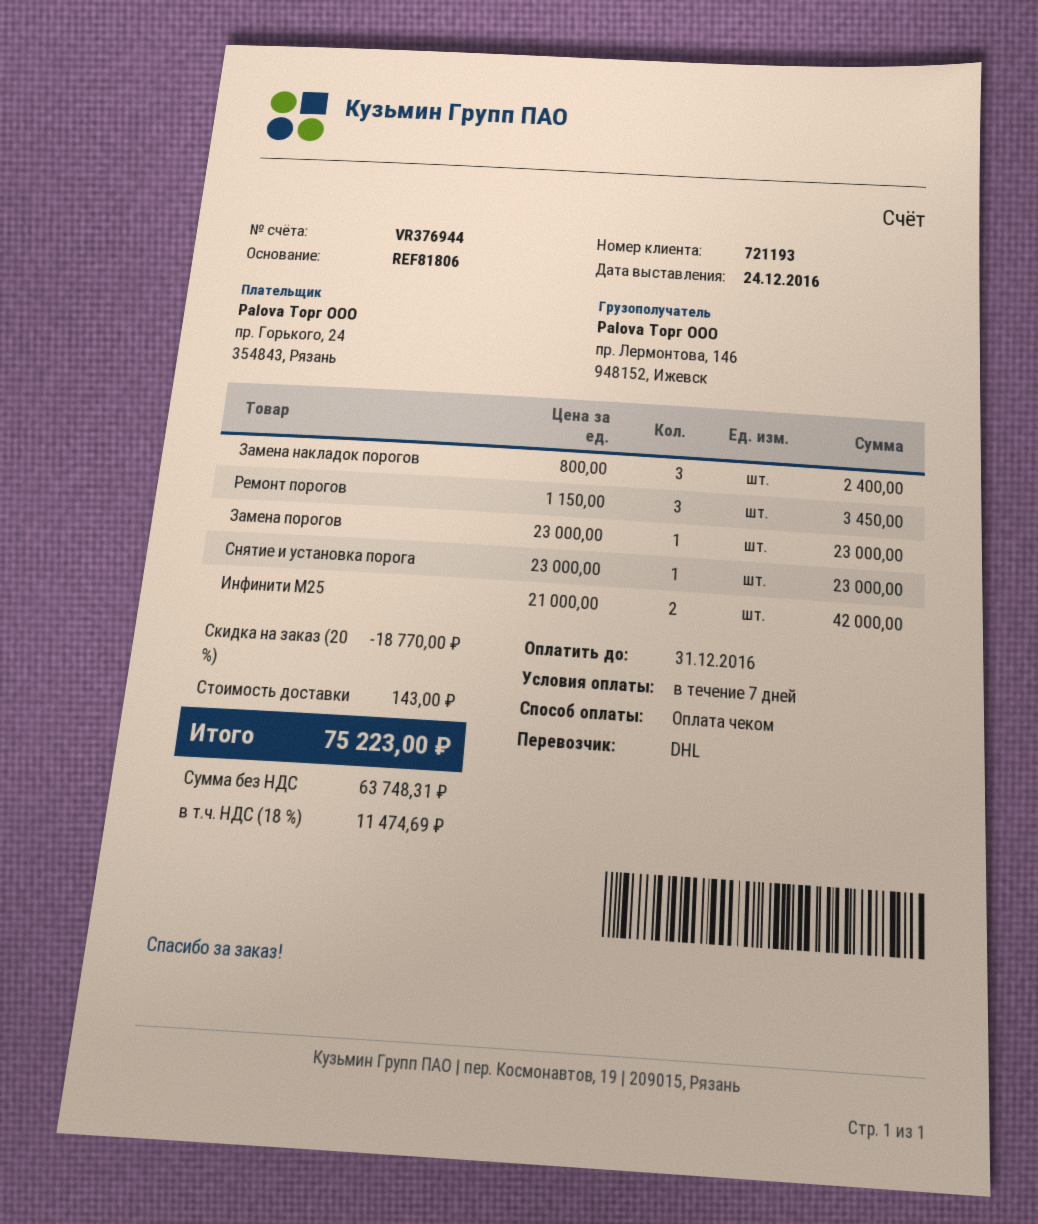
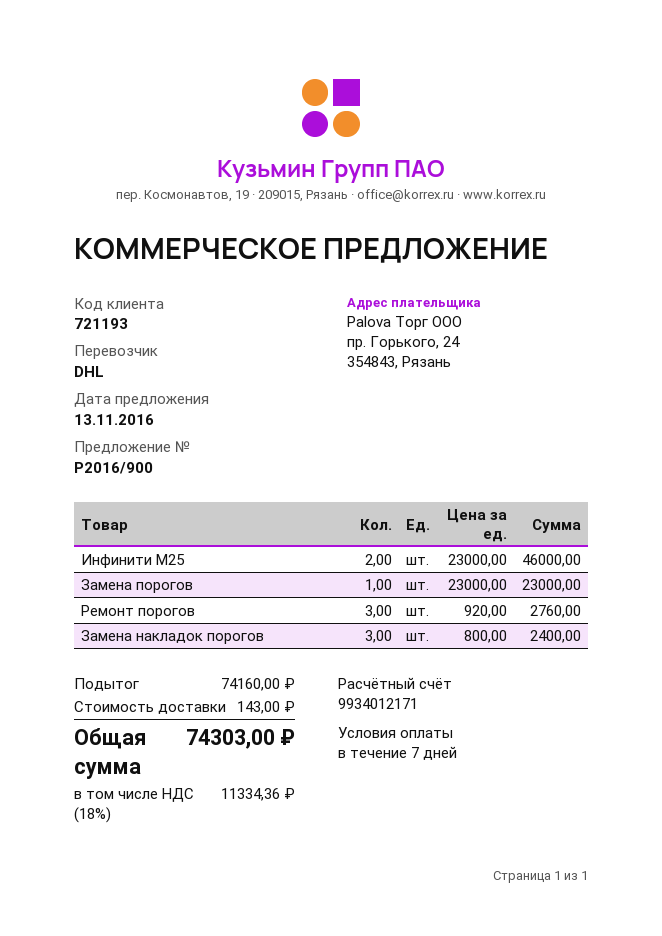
Ремонт порогов: 3 x 1150.00 = 3450.00 -> 3 x 920.00 = 2760.00
Снятие и установка порога: 1 x 23000.00 = 23000.00 -> none
Инфинити M25: 2 x 21000.00 = 42000.00 -> 2 x 23000.00 = 46000.00
discount: 20% = 18770.00 -> none
tax: 18% = 11474.69 -> 18% = 11334.36
total: 75223.00 -> 74303.00

